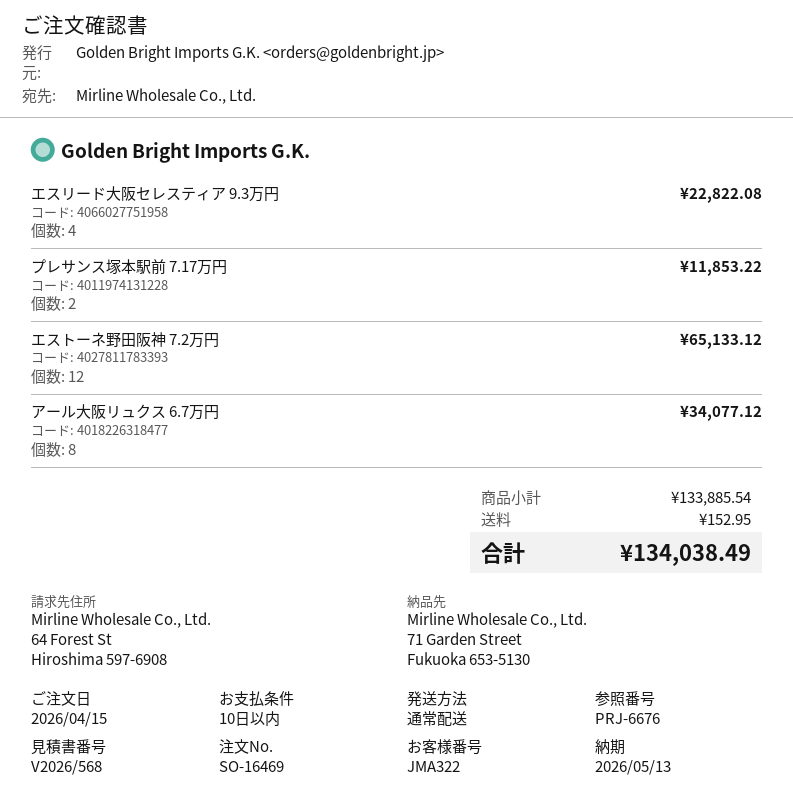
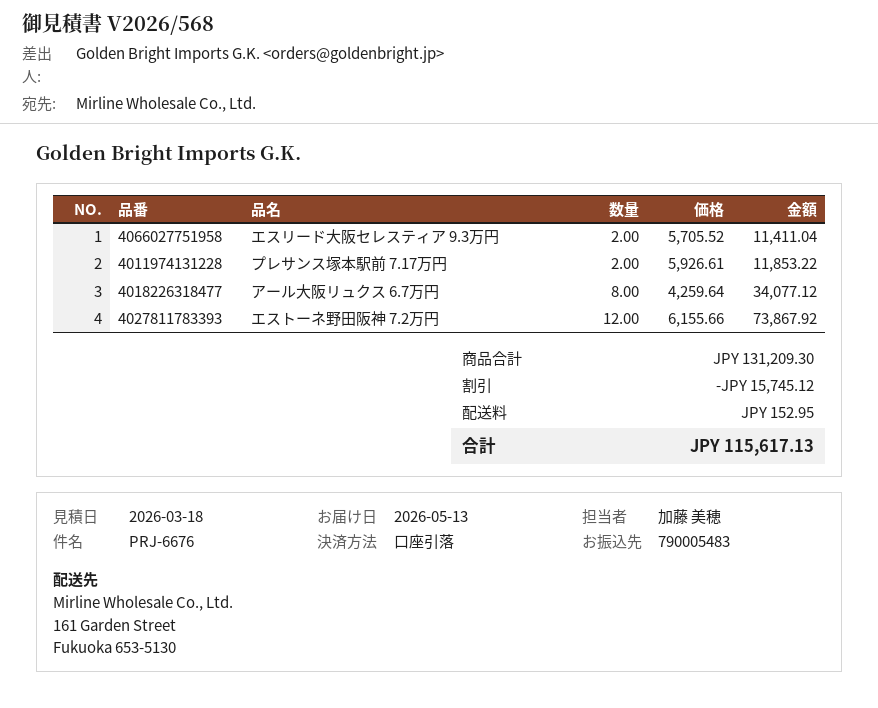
ship to: 71 Garden Street, Fukuoka 653-5130 -> 161 Garden Street, Fukuoka 653-5130
エスリード大阪セレスティア 9.3万円: 4 for 22822.08 -> 2 for 11411.04
エストーネ野田阪神 7.2万円: 12 for 65133.12 -> 12 for 73867.92
subtotal: 133885.54 -> 131209.30
discount: none -> 15745.12
total: 134038.49 -> 115617.13

